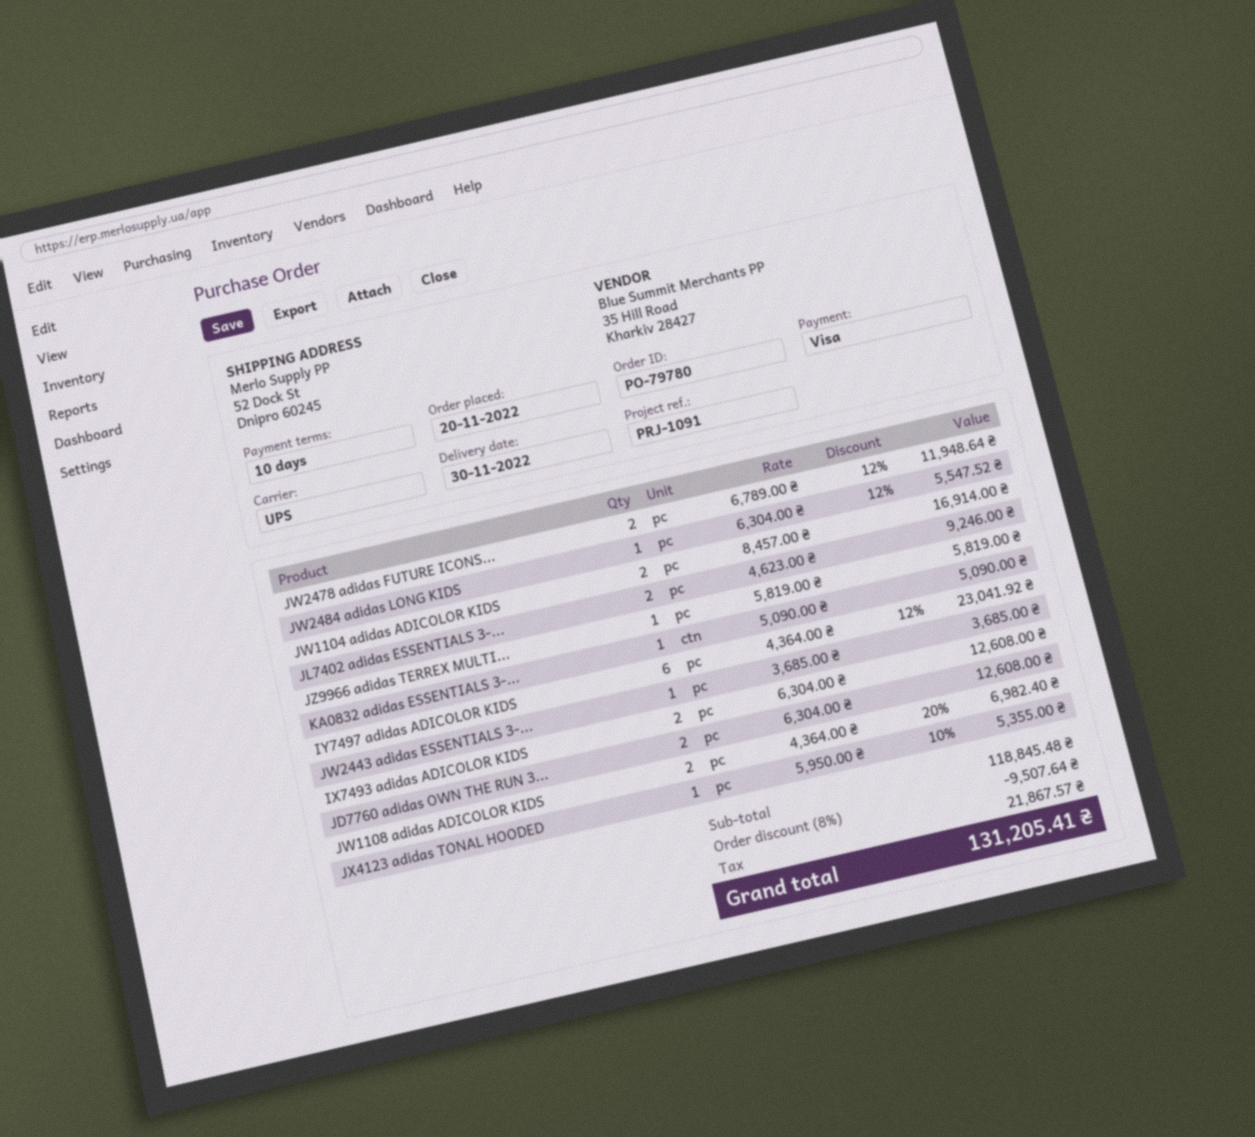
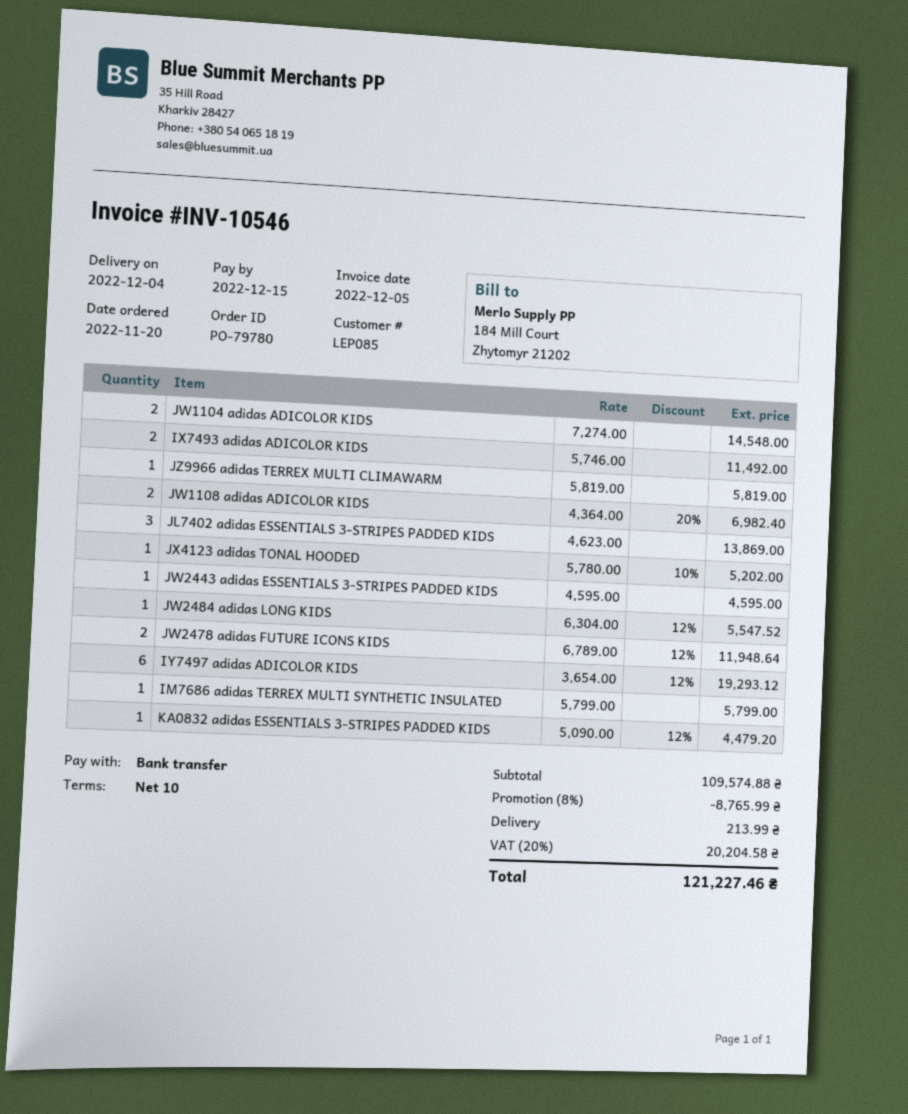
delivery date: 2022-11-30 -> 2022-12-04
payment method: Visa -> bank transfer
JW1104 adidas ADICOLOR KIDS: 2 x 8457.00 = 16914.00 -> 2 x 7274.00 = 14548.00
JL7402 adidas ESSENTIALS 3-...: 2 x 4623.00 = 9246.00 -> 3 x 4623.00 = 13869.00
KA0832 adidas ESSENTIALS 3-...: 1 x 5090.00 = 5090.00 -> 1 x 5090.00 - 12% = 4479.20
IY7497 adidas ADICOLOR KIDS: 6 x 4364.00 - 12% = 23041.92 -> 6 x 3654.00 - 12% = 19293.12
JW2443 adidas ESSENTIALS 3-...: 1 x 3685.00 = 3685.00 -> 1 x 4595.00 = 4595.00
IX7493 adidas ADICOLOR KIDS: 2 x 6304.00 = 12608.00 -> 2 x 5746.00 = 11492.00
JD7760 adidas OWN THE RUN 3...: 2 x 6304.00 = 12608.00 -> none
JX4123 adidas TONAL HOODED: 1 x 5950.00 - 10% = 5355.00 -> 1 x 5780.00 - 10% = 5202.00
IM7686 adidas TERREX MULTI SYNTHETIC INSULATED: none -> 1 x 5799.00 = 5799.00
subtotal: 118845.48 -> 109574.88
discount: 8% = 9507.64 -> 8% = 8765.99
shipping: none -> 213.99
tax: 21867.57 -> 20204.58
total: 131205.41 -> 121227.46

